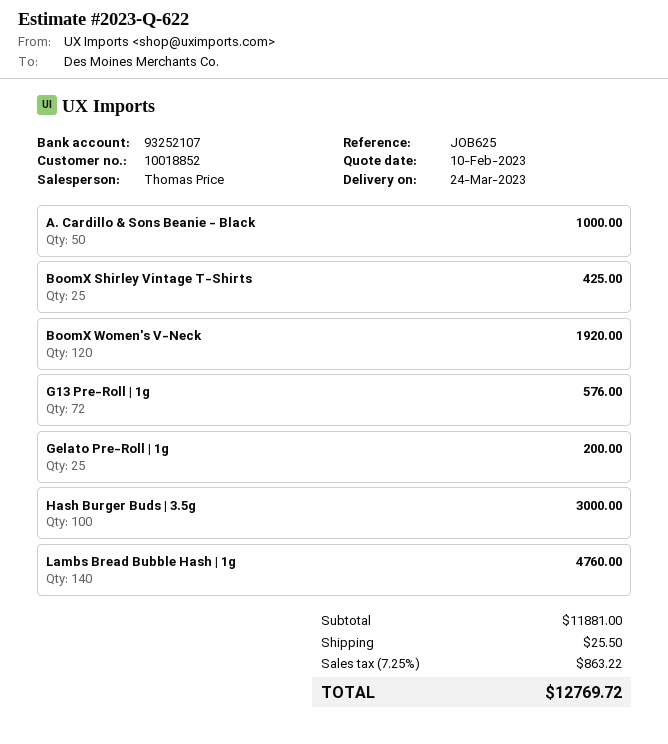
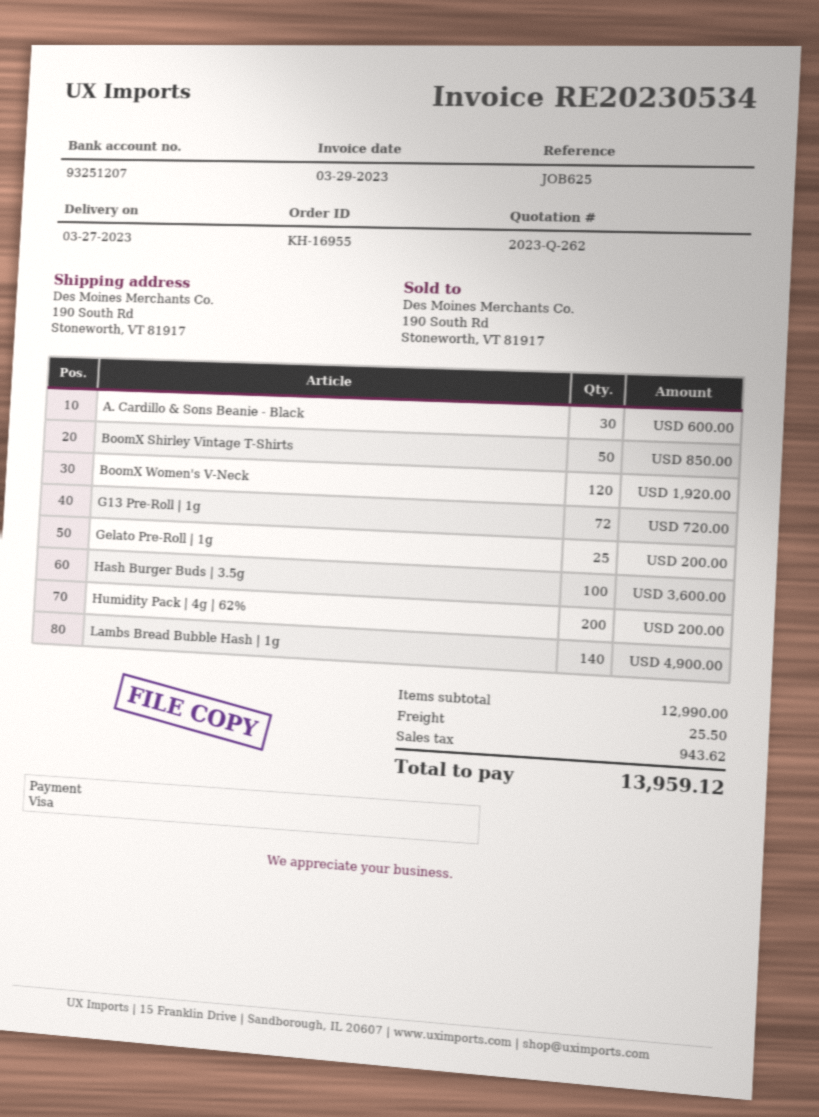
quote number: 2023-Q-622 -> 2023-Q-262
delivery date: 2023-03-24 -> 2023-03-27
bank account: 93252107 -> 93251207
A. Cardillo & Sons Beanie - Black: 50 for 1000.00 -> 30 for 600.00
BoomX Shirley Vintage T-Shirts: 25 for 425.00 -> 50 for 850.00
G13 Pre-Roll | 1g: 72 for 576.00 -> 72 for 720.00
Hash Burger Buds | 3.5g: 100 for 3000.00 -> 100 for 3600.00
Lambs Bread Bubble Hash | 1g: 140 for 4760.00 -> 140 for 4900.00
Humidity Pack | 4g | 62%: none -> 200 for 200.00
subtotal: 11881.00 -> 12990.00
tax: 863.22 -> 943.62
total: 12769.72 -> 13959.12

